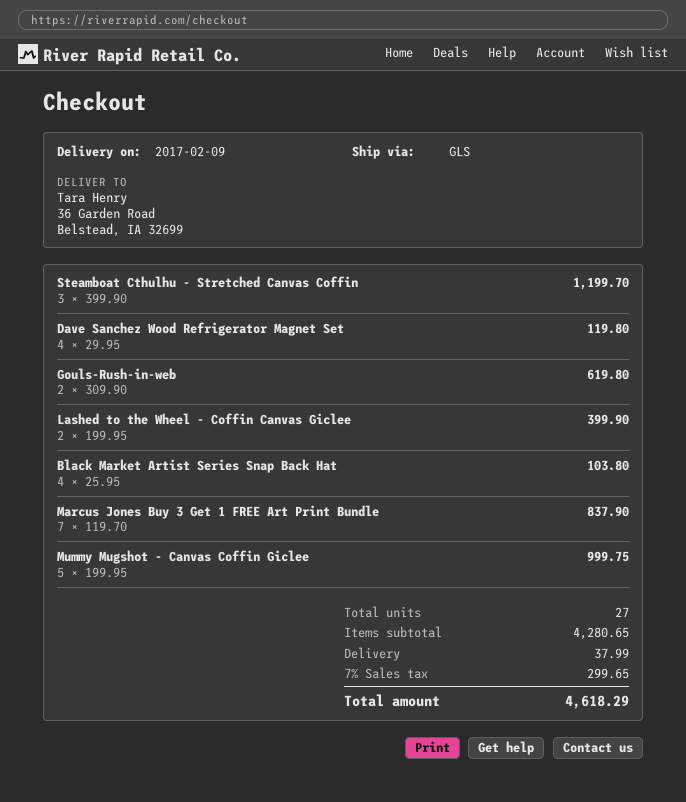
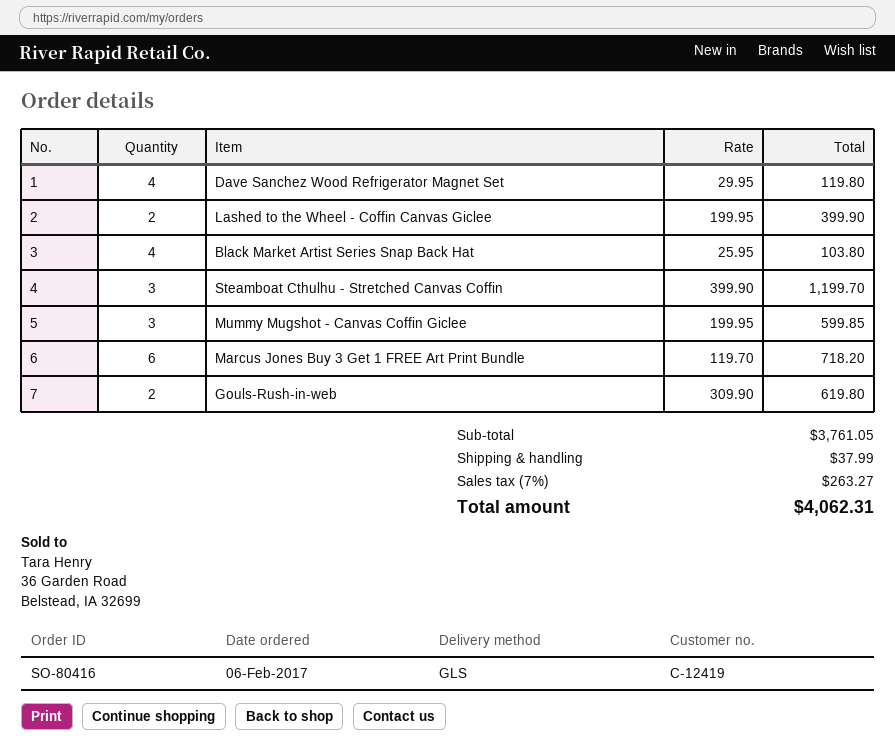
Marcus Jones Buy 3 Get 1 FREE Art Print Bundle: 7 x 119.70 = 837.90 -> 6 x 119.70 = 718.20
Mummy Mugshot - Canvas Coffin Giclee: 5 x 199.95 = 999.75 -> 3 x 199.95 = 599.85
subtotal: 4280.65 -> 3761.05
tax: 7% = 299.65 -> 7% = 263.27
total: 4618.29 -> 4062.31

